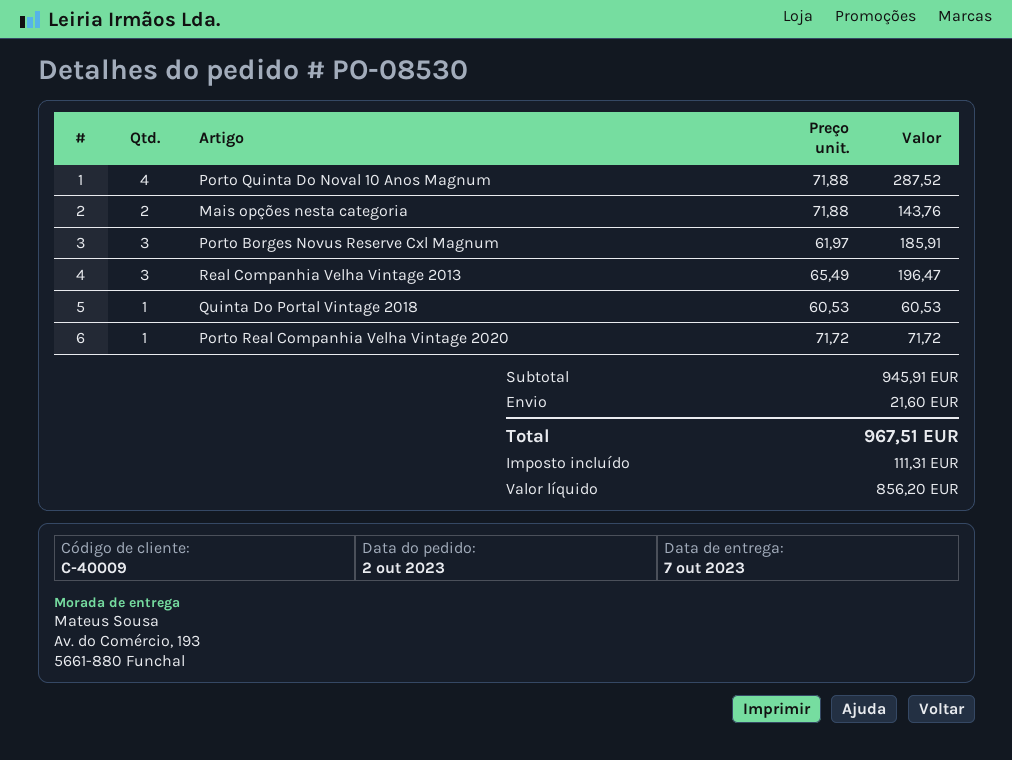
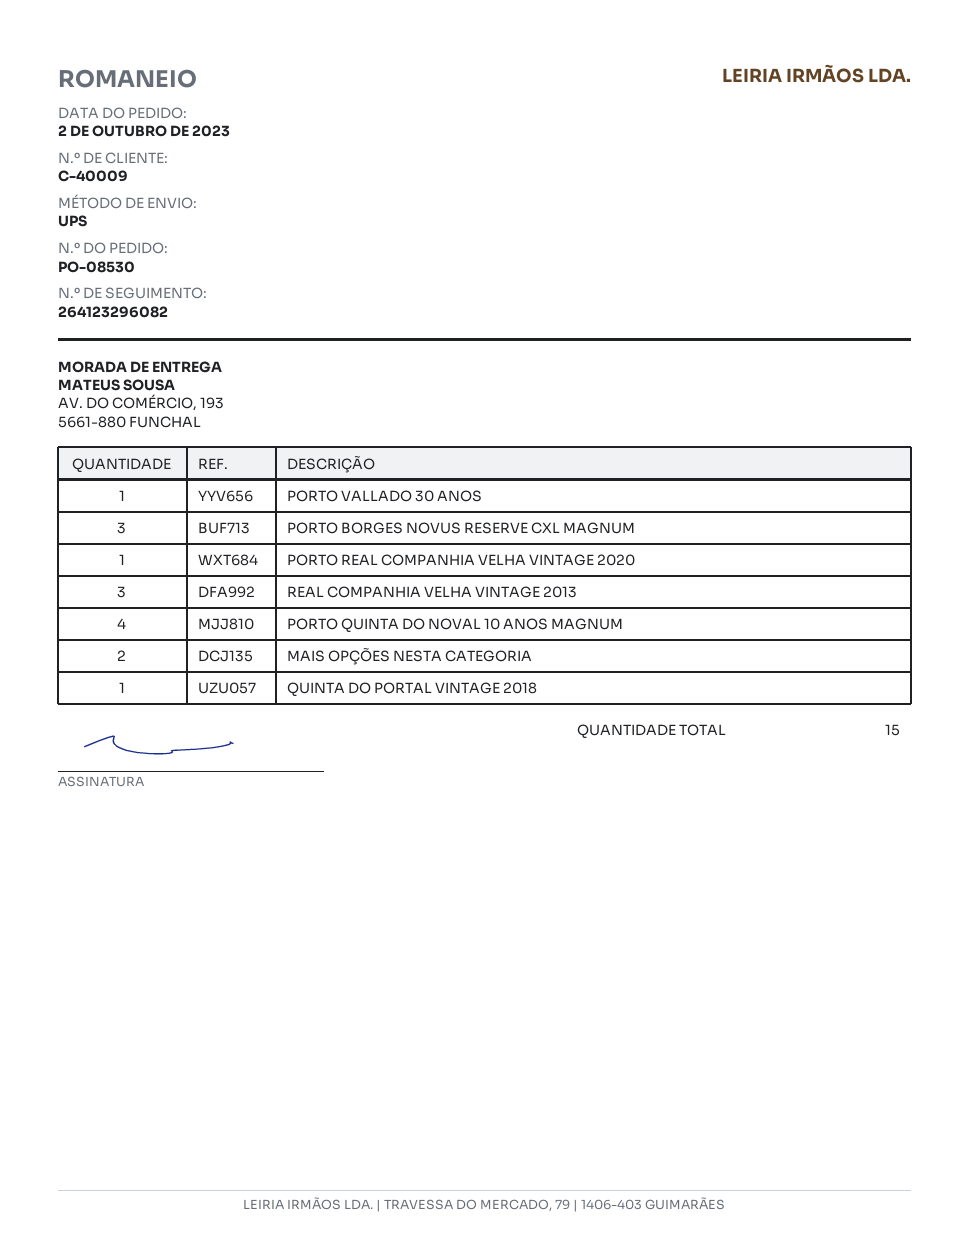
PORTO VALLADO 30 ANOS: none -> 1

